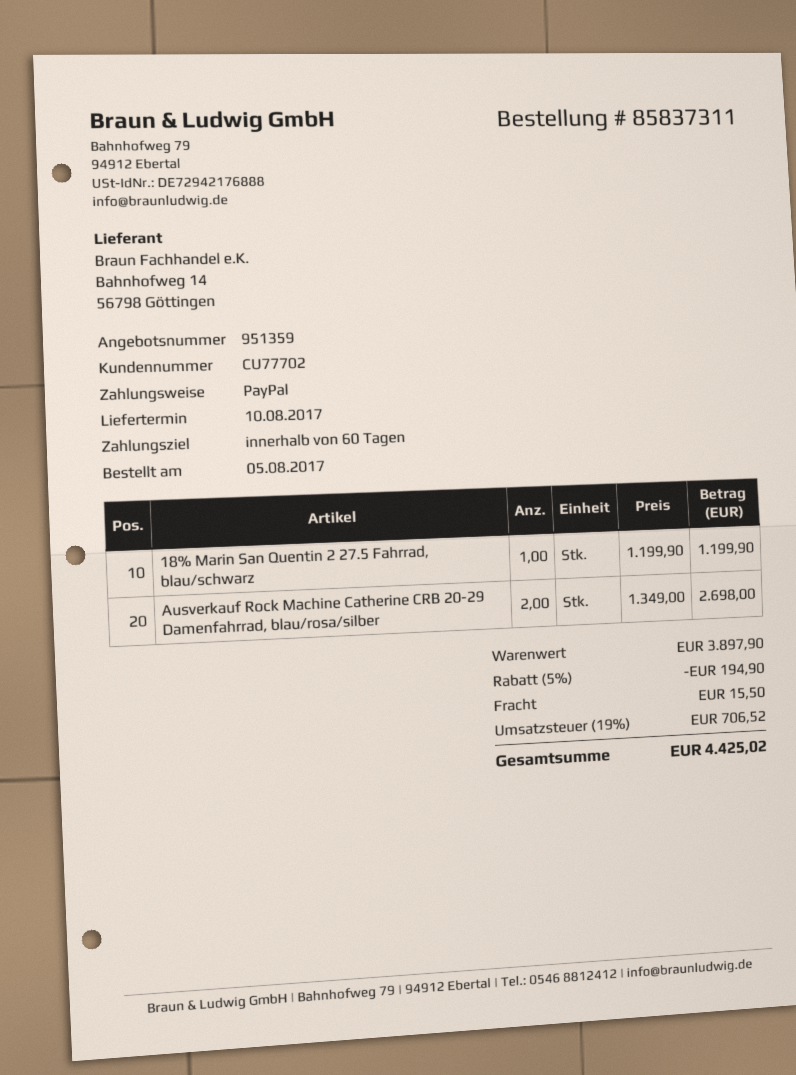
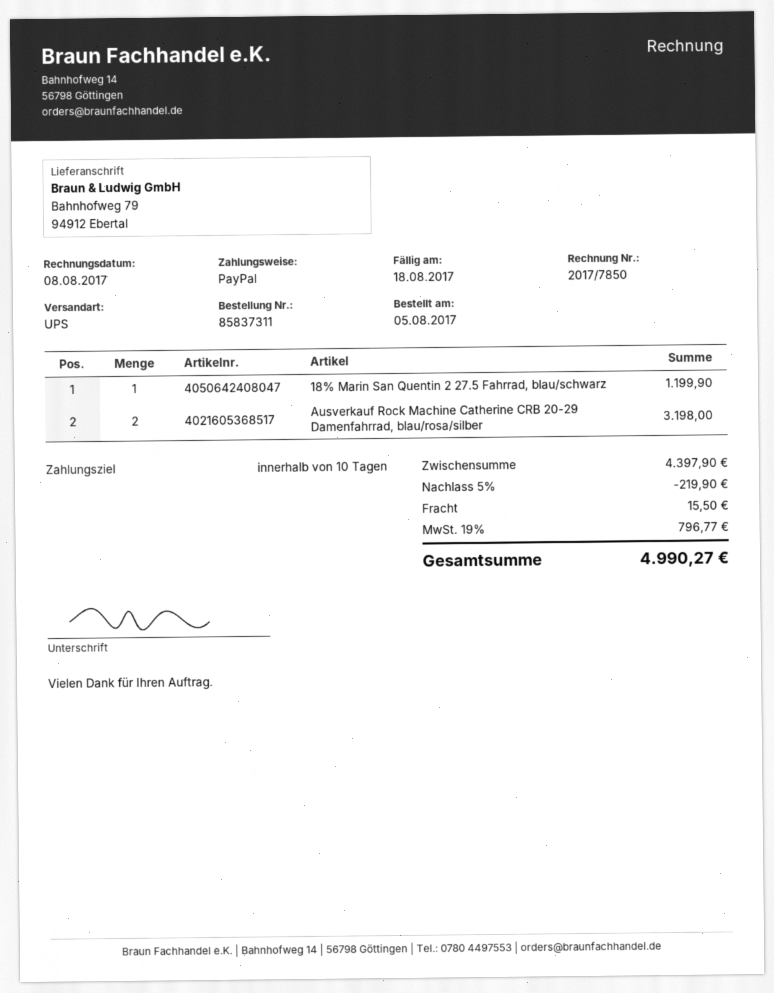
payment terms: 60 days -> 10 days
Ausverkauf Rock Machine Catherine CRB 20-29 Damenfahrrad, blau/rosa/silber: 2 for 2698.00 -> 2 for 3198.00
subtotal: 3897.90 -> 4397.90
discount: 5% = 194.90 -> 5% = 219.90
tax: 19% = 706.52 -> 19% = 796.77
total: 4425.02 -> 4990.27

